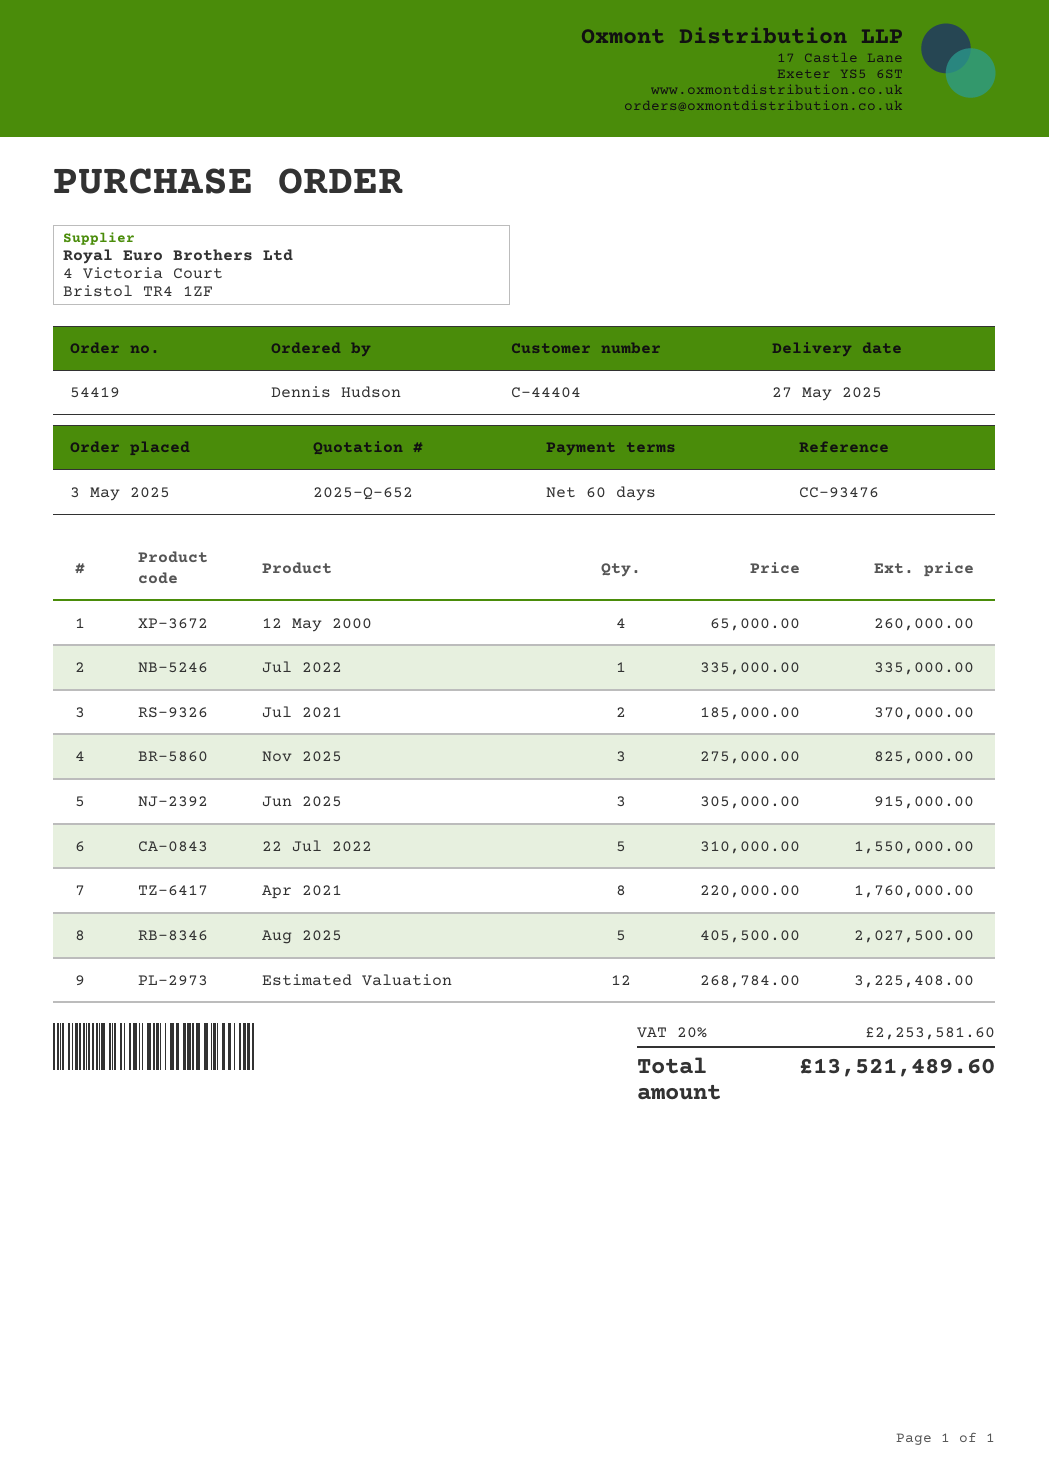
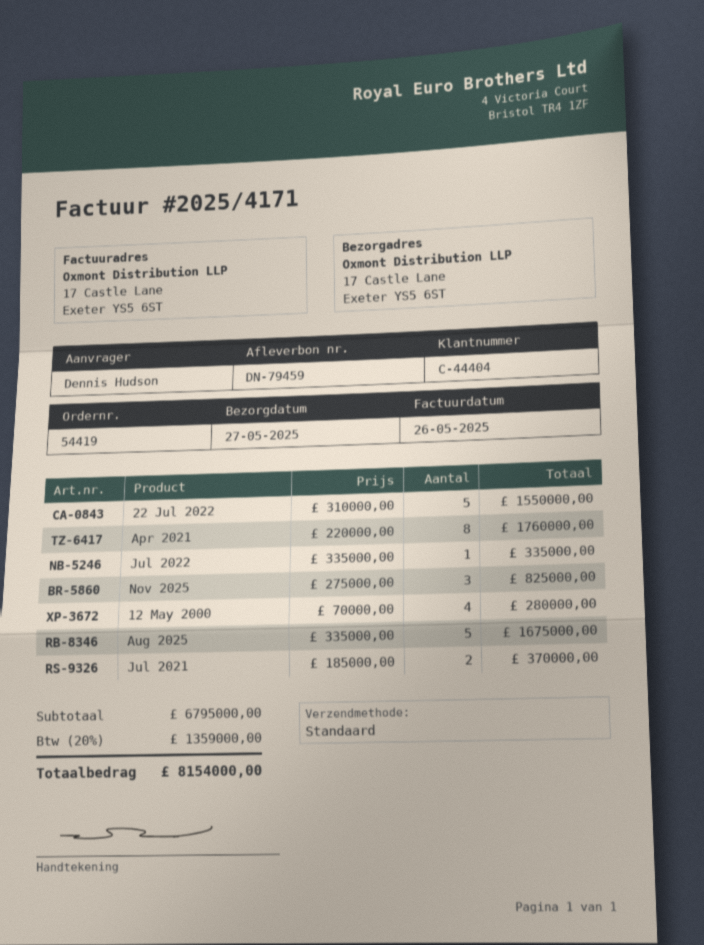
12 May 2000: 4 x 65000.00 = 260000.00 -> 4 x 70000.00 = 280000.00
Jun 2025: 3 x 305000.00 = 915000.00 -> none
Aug 2025: 5 x 405500.00 = 2027500.00 -> 5 x 335000.00 = 1675000.00
Estimated Valuation: 12 x 268784.00 = 3225408.00 -> none
tax: 20% = 2253581.60 -> 20% = 1359000.00
total: 13521489.60 -> 8154000.00

